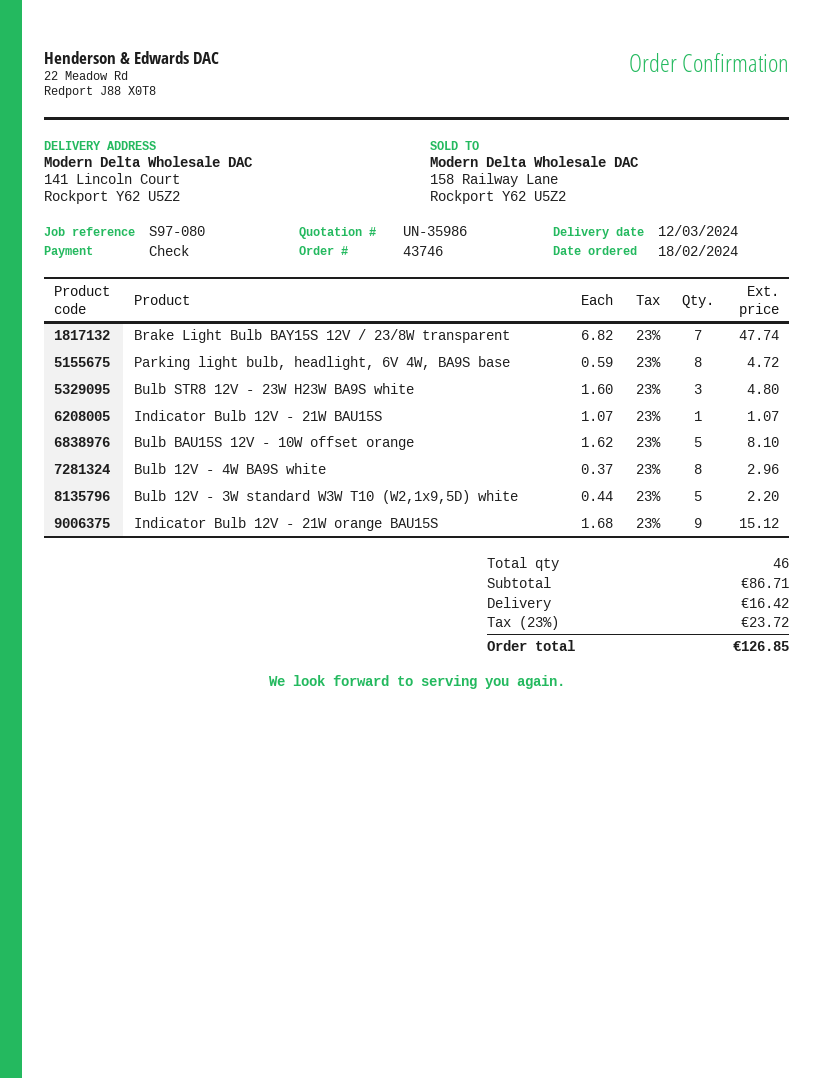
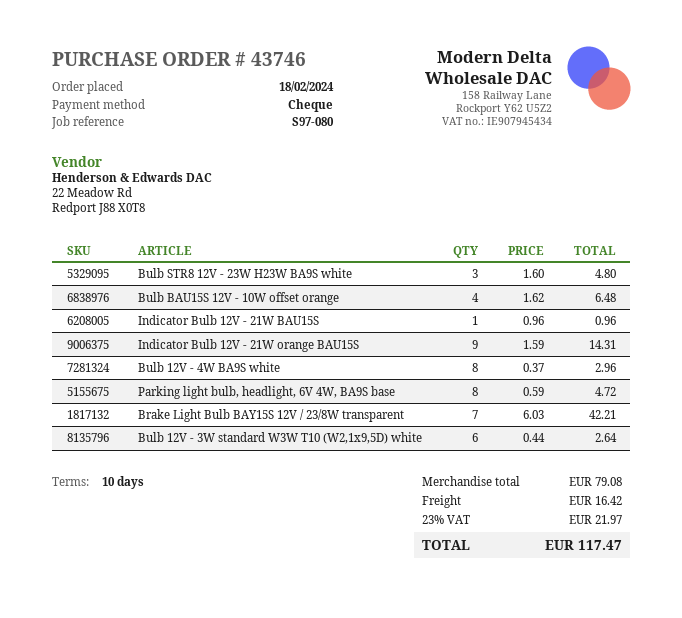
Brake Light Bulb BAY15S 12V / 23/8W transparent: 7 x 6.82 = 47.74 -> 7 x 6.03 = 42.21
Indicator Bulb 12V - 21W BAU15S: 1 x 1.07 = 1.07 -> 1 x 0.96 = 0.96
Bulb BAU15S 12V - 10W offset orange: 5 x 1.62 = 8.10 -> 4 x 1.62 = 6.48
Bulb 12V - 3W standard W3W T10 (W2,1x9,5D) white: 5 x 0.44 = 2.20 -> 6 x 0.44 = 2.64
Indicator Bulb 12V - 21W orange BAU15S: 9 x 1.68 = 15.12 -> 9 x 1.59 = 14.31
subtotal: 86.71 -> 79.08
tax: 23% = 23.72 -> 23% = 21.97
total: 126.85 -> 117.47

